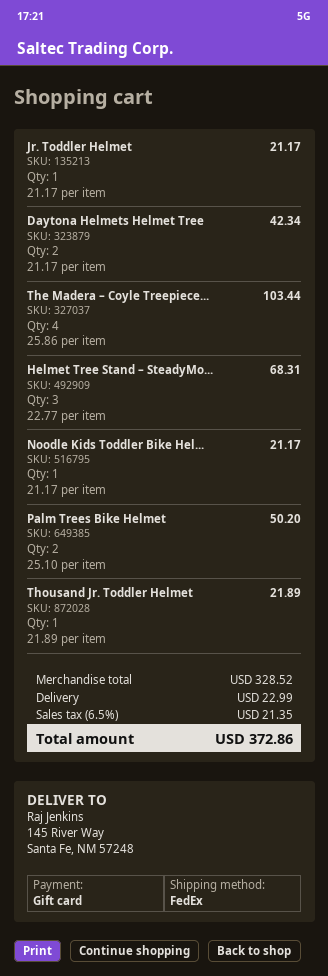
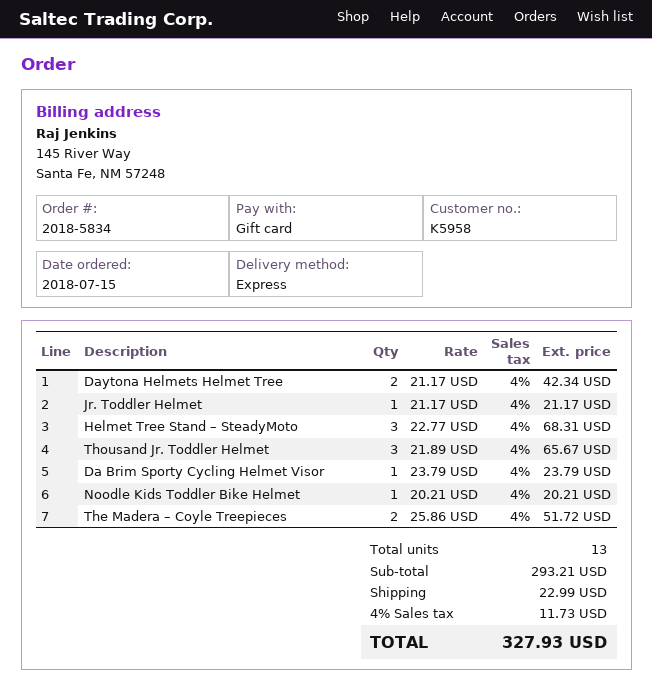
shipping method: FedEx -> express
The Madera – Coyle Treepiece...: 4 x 25.86 = 103.44 -> 2 x 25.86 = 51.72
Noodle Kids Toddler Bike Hel...: 1 x 21.17 = 21.17 -> 1 x 20.21 = 20.21
Palm Trees Bike Helmet: 2 x 25.10 = 50.20 -> none
Thousand Jr. Toddler Helmet: 1 x 21.89 = 21.89 -> 3 x 21.89 = 65.67
Da Brim Sporty Cycling Helmet Visor: none -> 1 x 23.79 = 23.79
subtotal: 328.52 -> 293.21
tax: 6.5% = 21.35 -> 4% = 11.73
total: 372.86 -> 327.93

